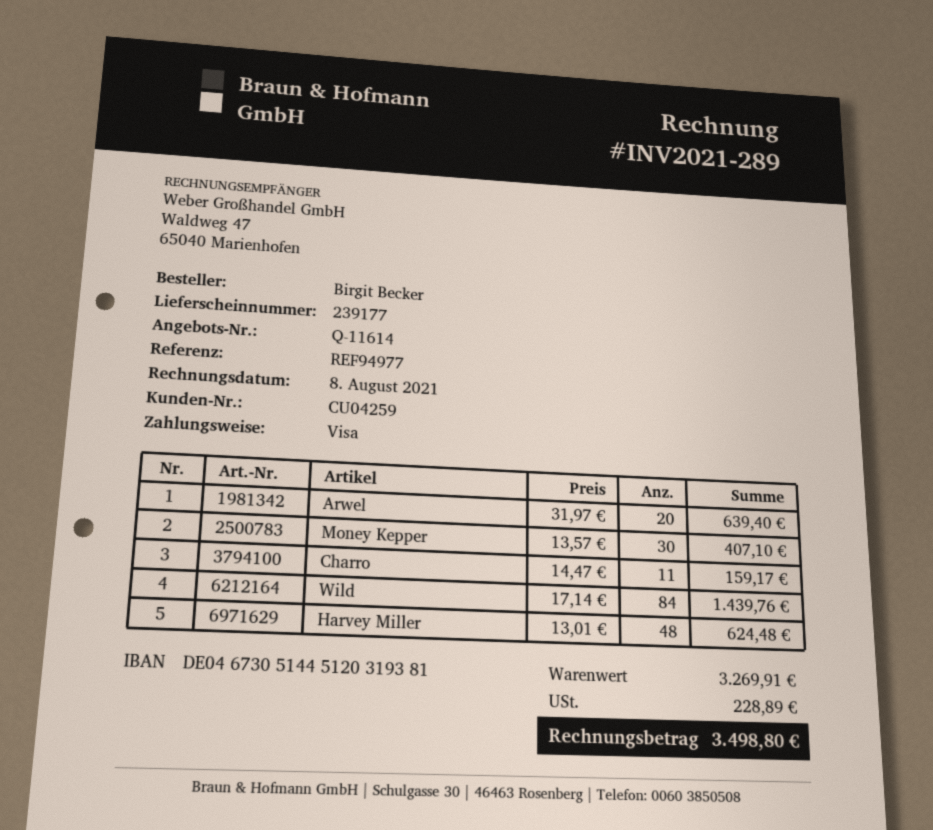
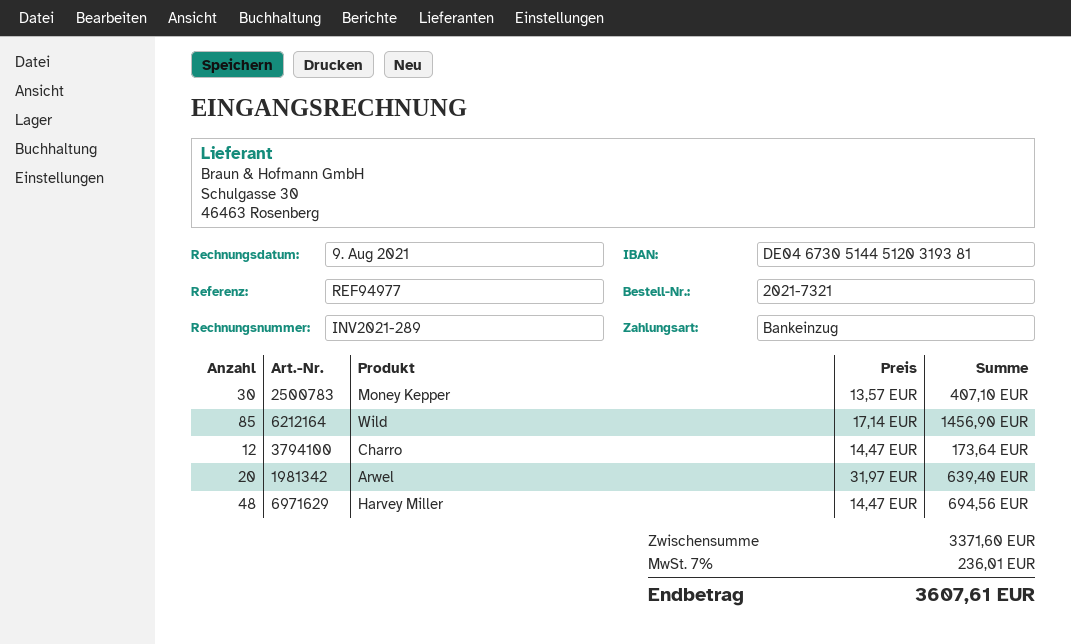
invoice date: 2021-08-08 -> 2021-08-09
payment method: Visa -> direct debit
Charro: 11 x 14.47 = 159.17 -> 12 x 14.47 = 173.64
Wild: 84 x 17.14 = 1439.76 -> 85 x 17.14 = 1456.90
Harvey Miller: 48 x 13.01 = 624.48 -> 48 x 14.47 = 694.56
subtotal: 3269.91 -> 3371.60
tax: 228.89 -> 236.01
total: 3498.80 -> 3607.61

